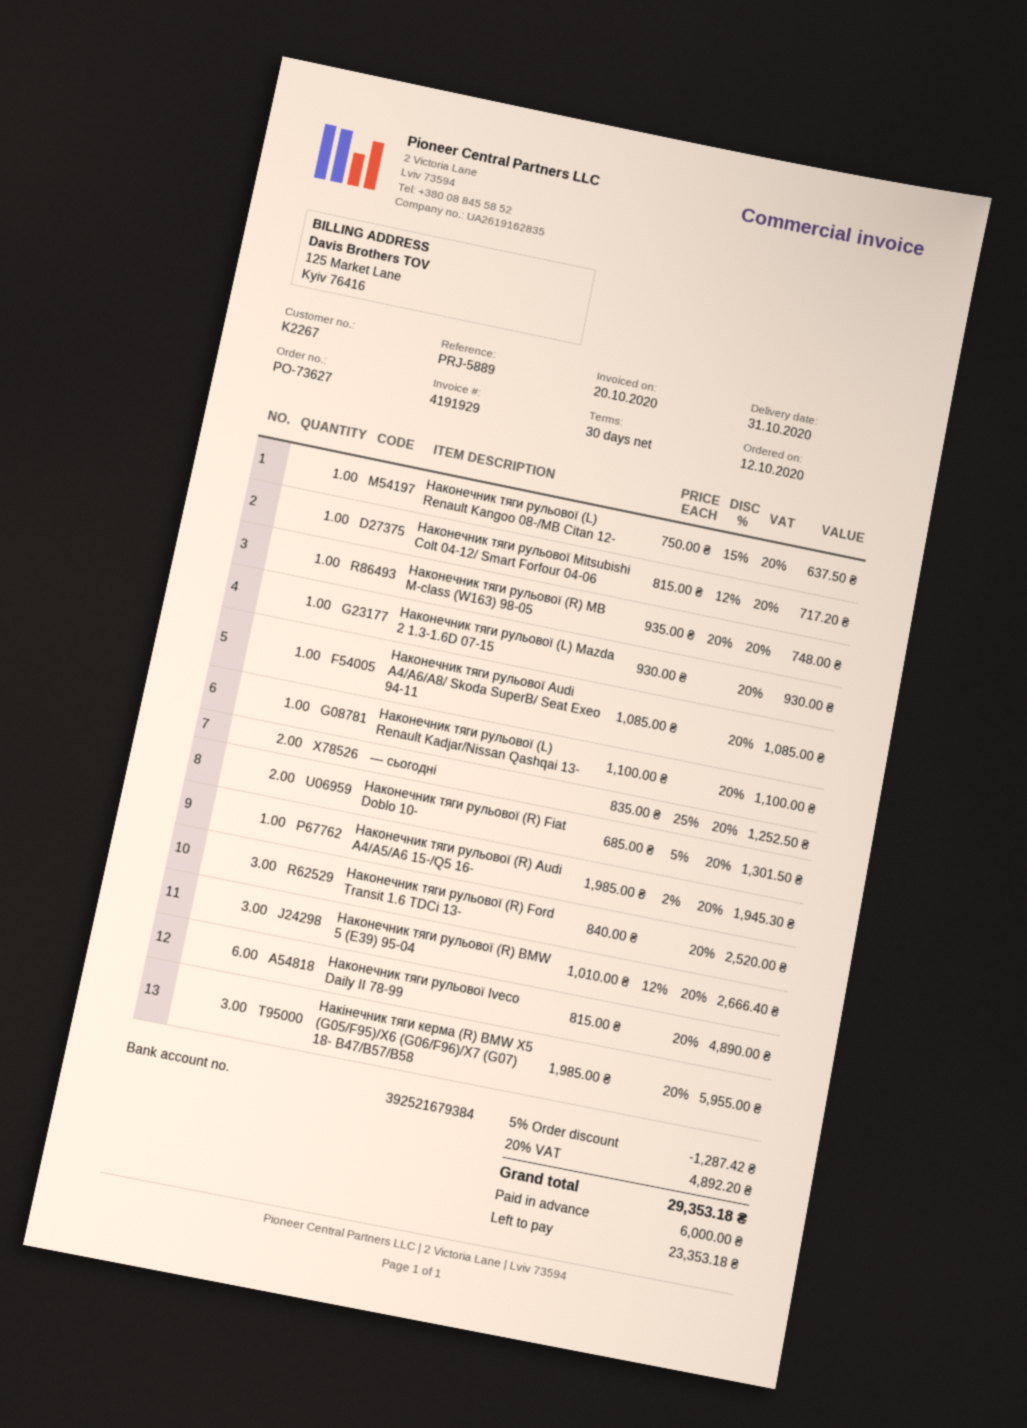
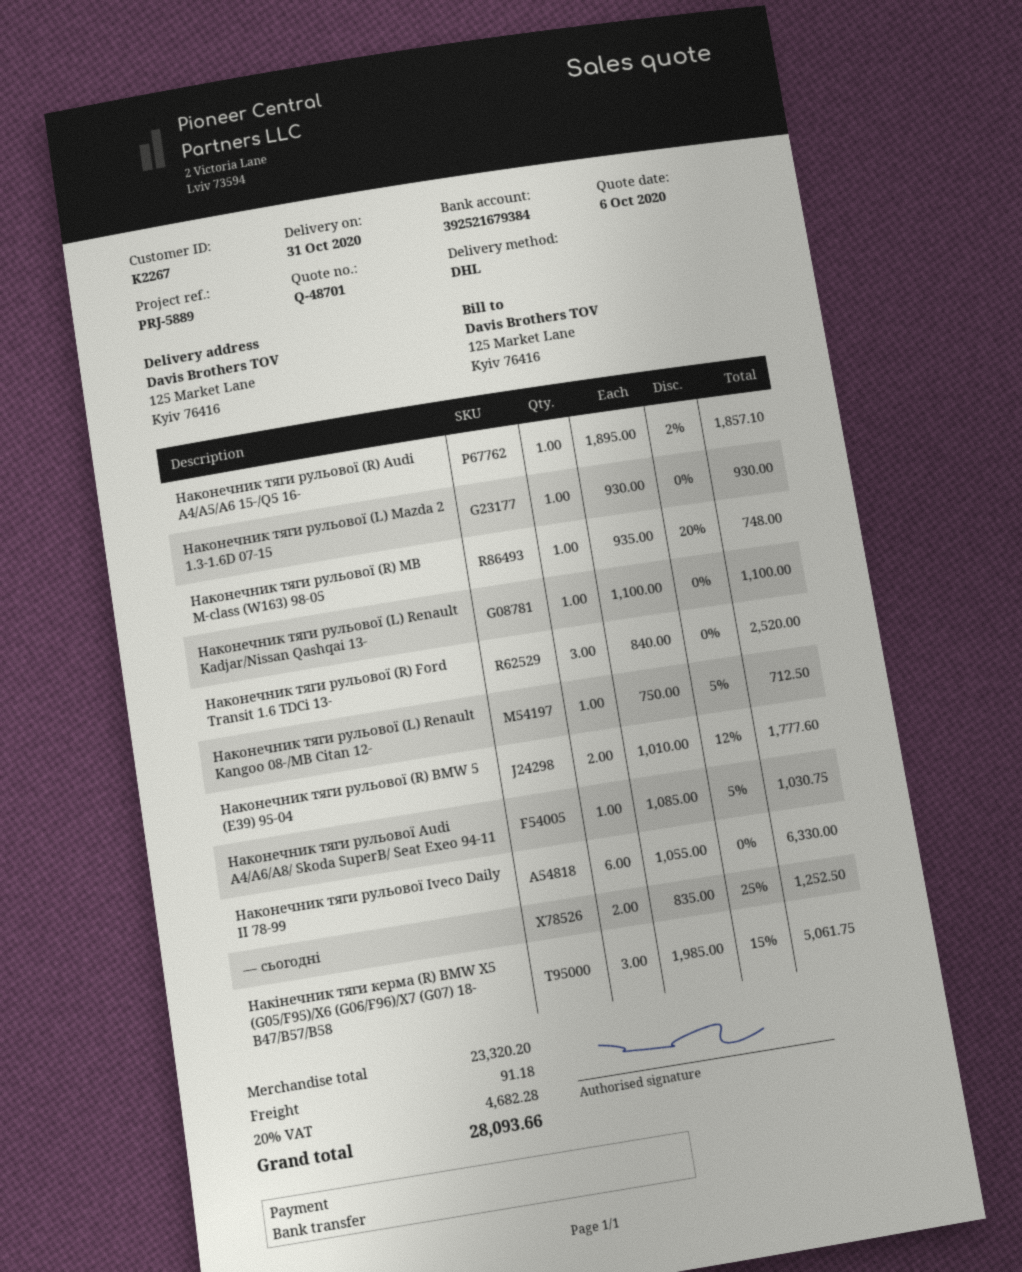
Наконечник тяги рульової (L) Renault Kangoo 08-/MB Citan 12-: 1 x 750.00 - 15% = 637.50 -> 1 x 750.00 - 5% = 712.50
Наконечник тяги рульової Mitsubishi Colt 04-12/ Smart Forfour 04-06: 1 x 815.00 - 12% = 717.20 -> none
Наконечник тяги рульової Audi A4/A6/A8/ Skoda SuperB/ Seat Exeo 94-11: 1 x 1085.00 = 1085.00 -> 1 x 1085.00 - 5% = 1030.75
Наконечник тяги рульової (R) Fiat Doblo 10-: 2 x 685.00 - 5% = 1301.50 -> none
Наконечник тяги рульової (R) Audi A4/A5/A6 15-/Q5 16-: 1 x 1985.00 - 2% = 1945.30 -> 1 x 1895.00 - 2% = 1857.10
Наконечник тяги рульової (R) BMW 5 (E39) 95-04: 3 x 1010.00 - 12% = 2666.40 -> 2 x 1010.00 - 12% = 1777.60
Наконечник тяги рульової Iveco Daily II 78-99: 6 x 815.00 = 4890.00 -> 6 x 1055.00 = 6330.00
Накінечник тяги керма (R) BMW X5 (G05/F95)/X6 (G06/F96)/X7 (G07) 18- B47/B57/B58: 3 x 1985.00 = 5955.00 -> 3 x 1985.00 - 15% = 5061.75
discount: 5% = 1287.42 -> none
shipping: none -> 91.18
tax: 20% = 4892.20 -> 20% = 4682.28
total: 29353.18 -> 28093.66

